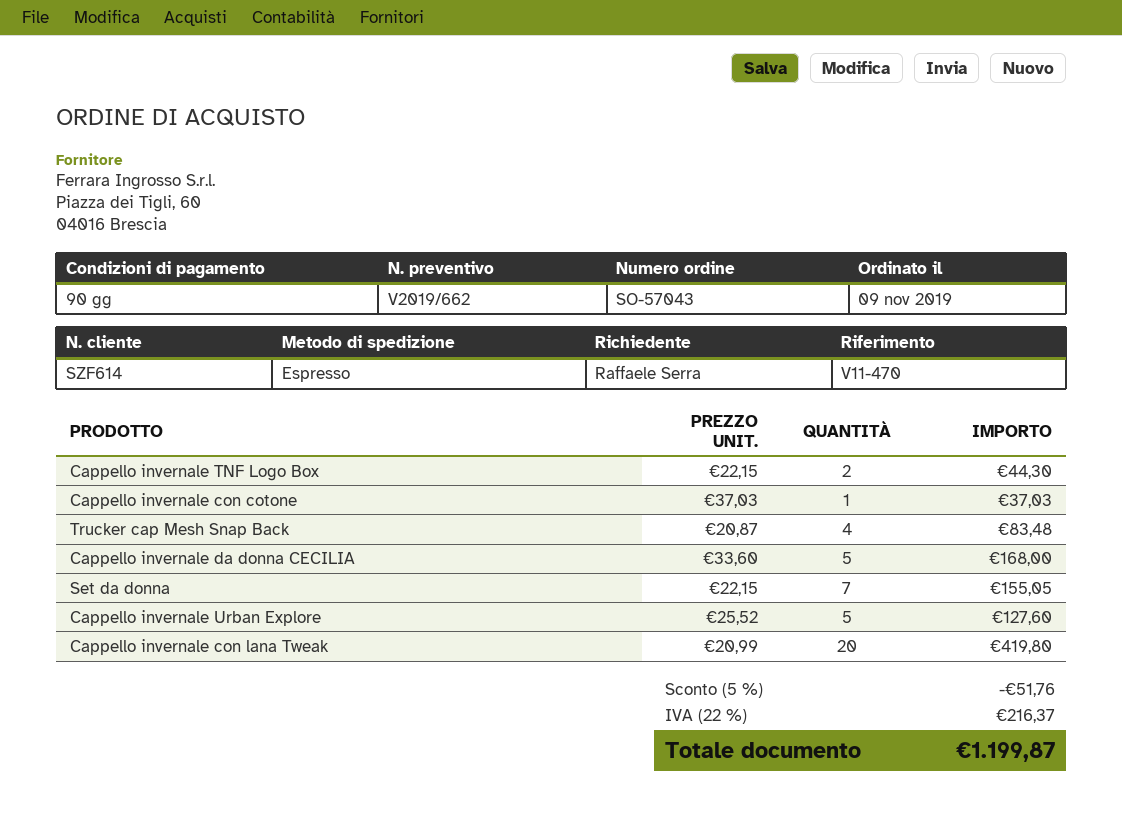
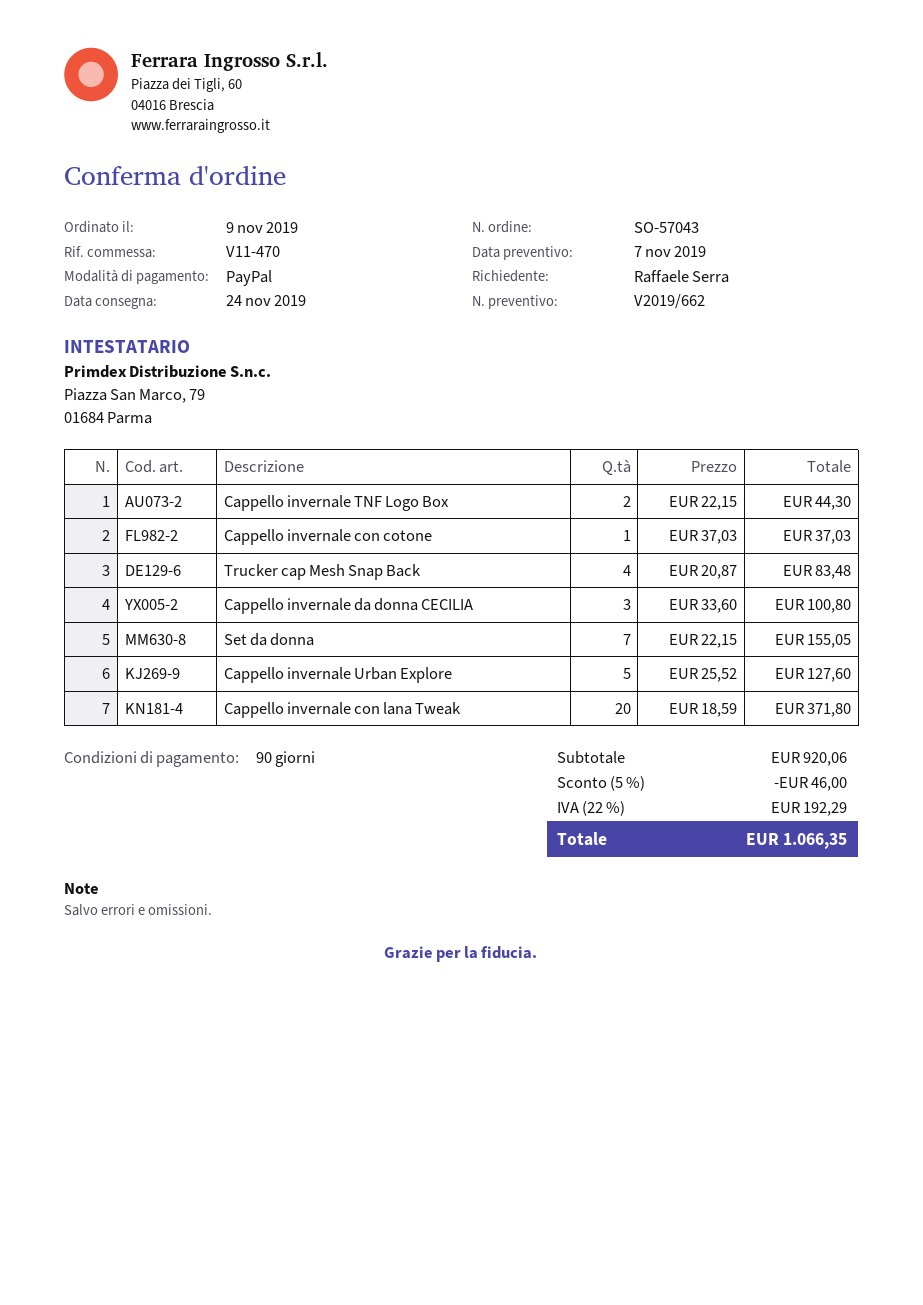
Cappello invernale da donna CECILIA: 5 x 33.60 = 168.00 -> 3 x 33.60 = 100.80
Cappello invernale con lana Tweak: 20 x 20.99 = 419.80 -> 20 x 18.59 = 371.80
discount: 5% = 51.76 -> 5% = 46.00
tax: 22% = 216.37 -> 22% = 192.29
total: 1199.87 -> 1066.35

